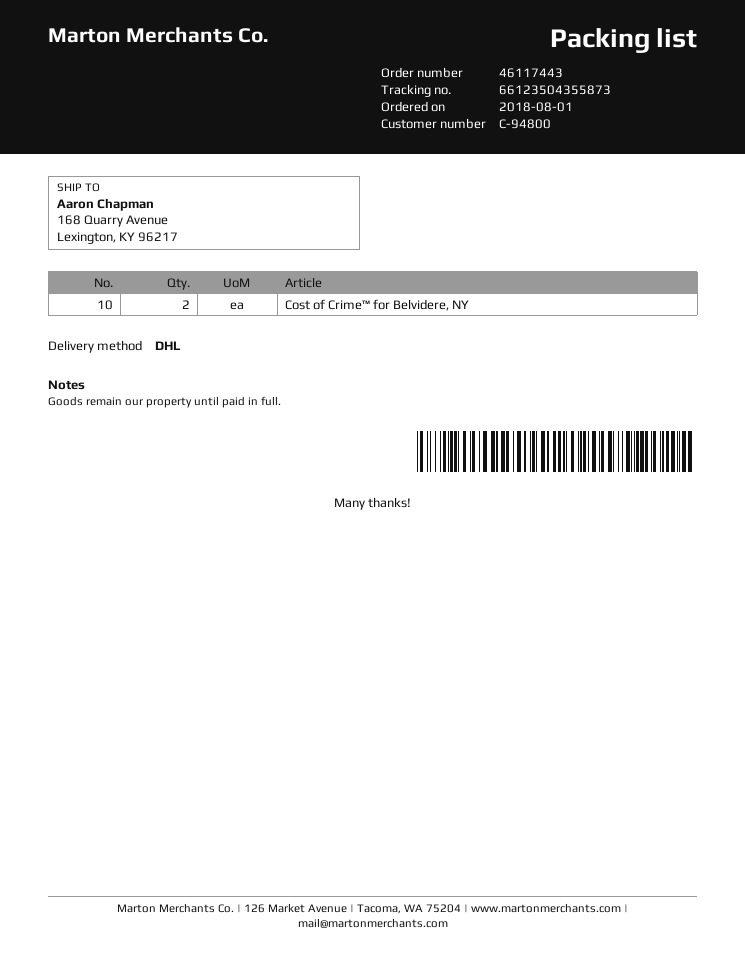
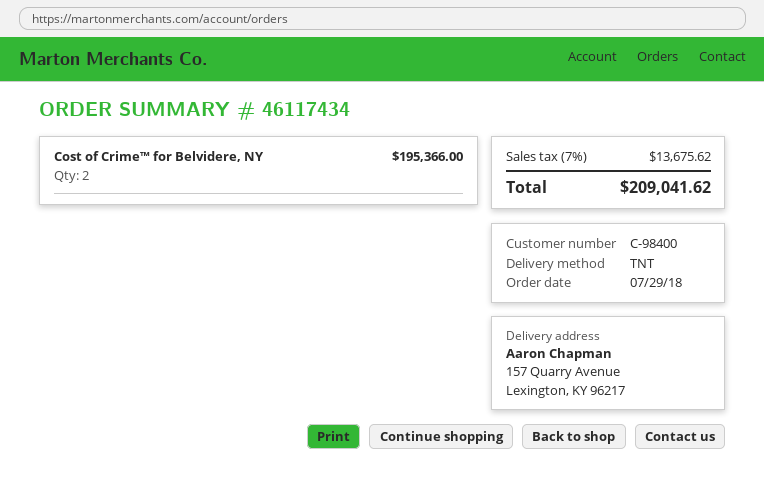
order number: 46117443 -> 46117434
order date: 2018-08-01 -> 2018-07-29
customer number: C-94800 -> C-98400
shipping method: DHL -> TNT
ship to: 168 Quarry Avenue, Lexington, KY 96217 -> 157 Quarry Avenue, Lexington, KY 96217

